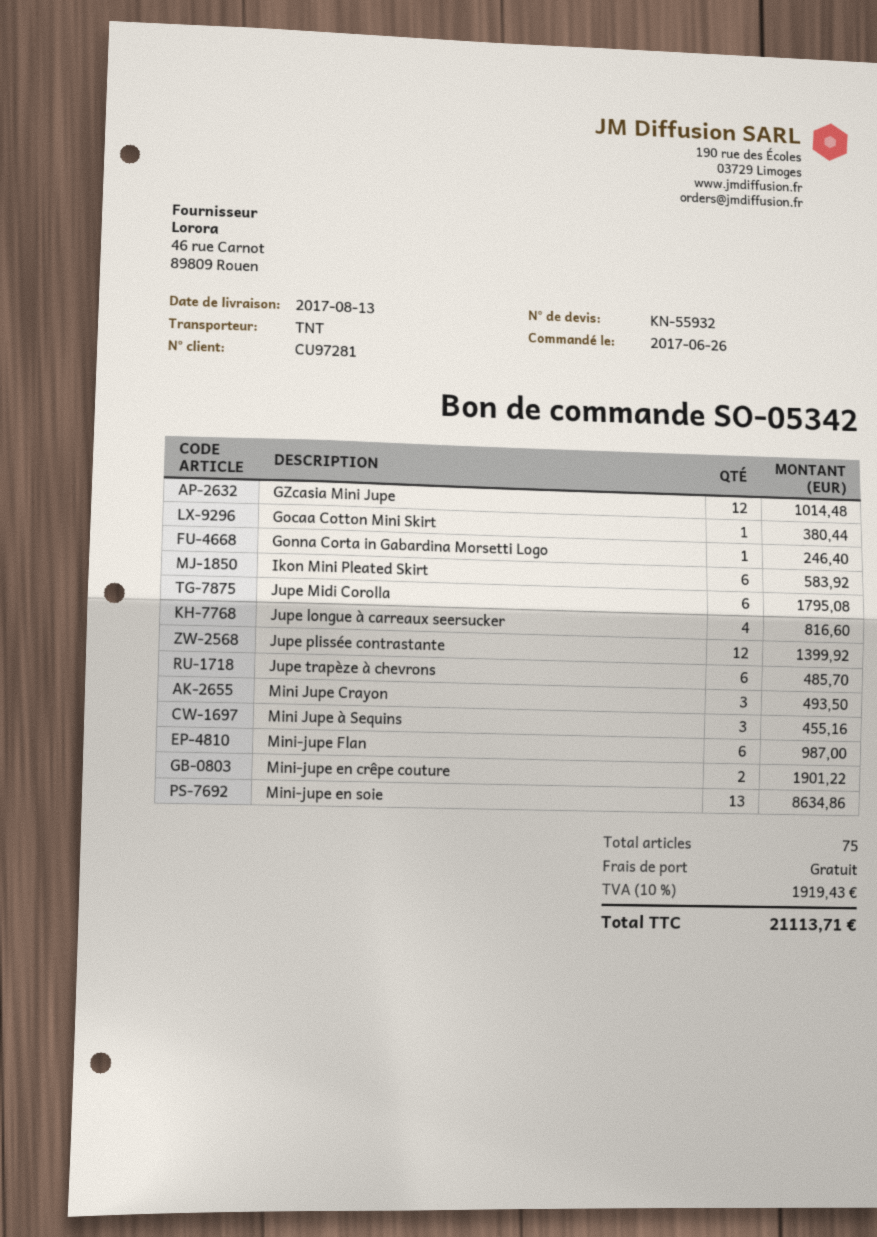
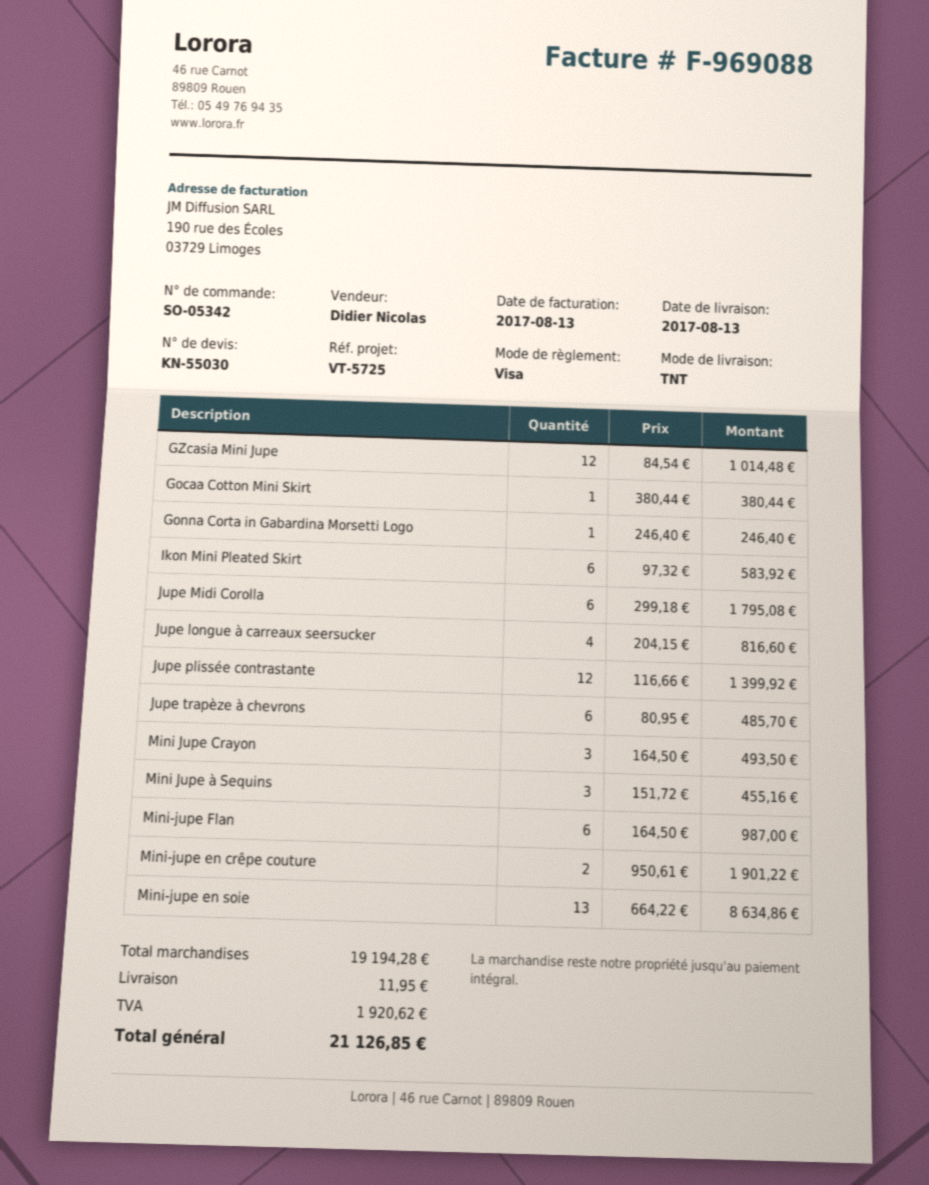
quote number: KN-55932 -> KN-55030
shipping: 0.00 -> 11.95
tax: 1919.43 -> 1920.62
total: 21113.71 -> 21126.85

